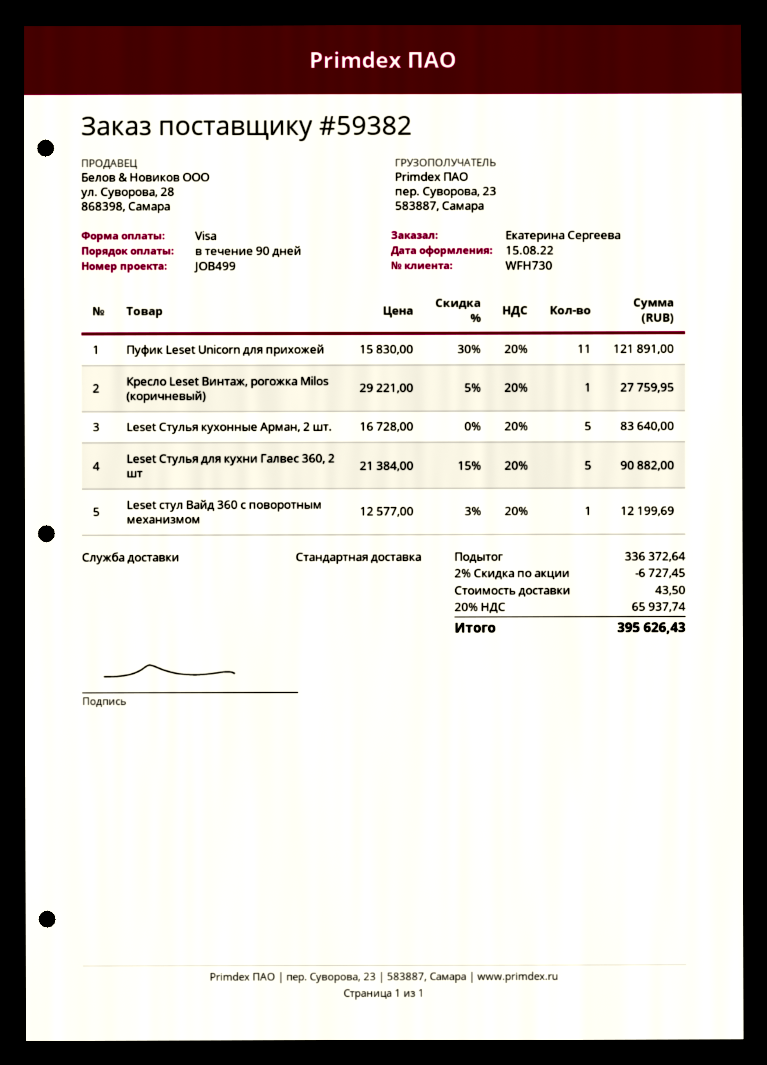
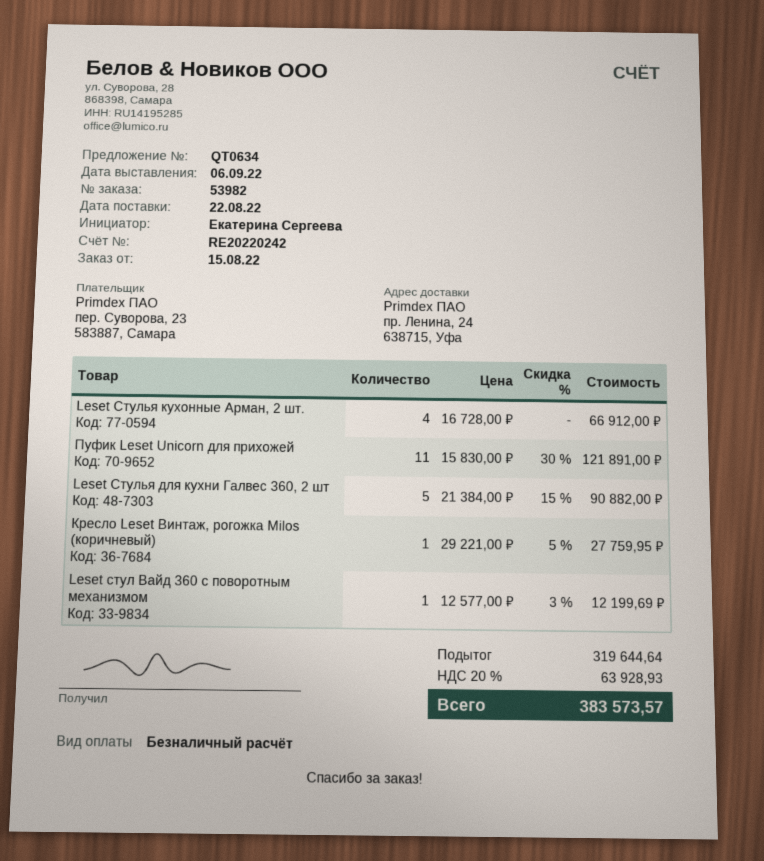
order number: 59382 -> 53982
payment method: Visa -> bank transfer
ship to: пер. Суворова, 23, 583887, Самара -> пр. Ленина, 24, 638715, Уфа
Leset Стулья кухонные Арман, 2 шт.: 5 x 16728.00 = 83640.00 -> 4 x 16728.00 = 66912.00
subtotal: 336372.64 -> 319644.64
discount: 2% = 6727.45 -> none
shipping: 43.50 -> none
tax: 20% = 65937.74 -> 20% = 63928.93
total: 395626.43 -> 383573.57

